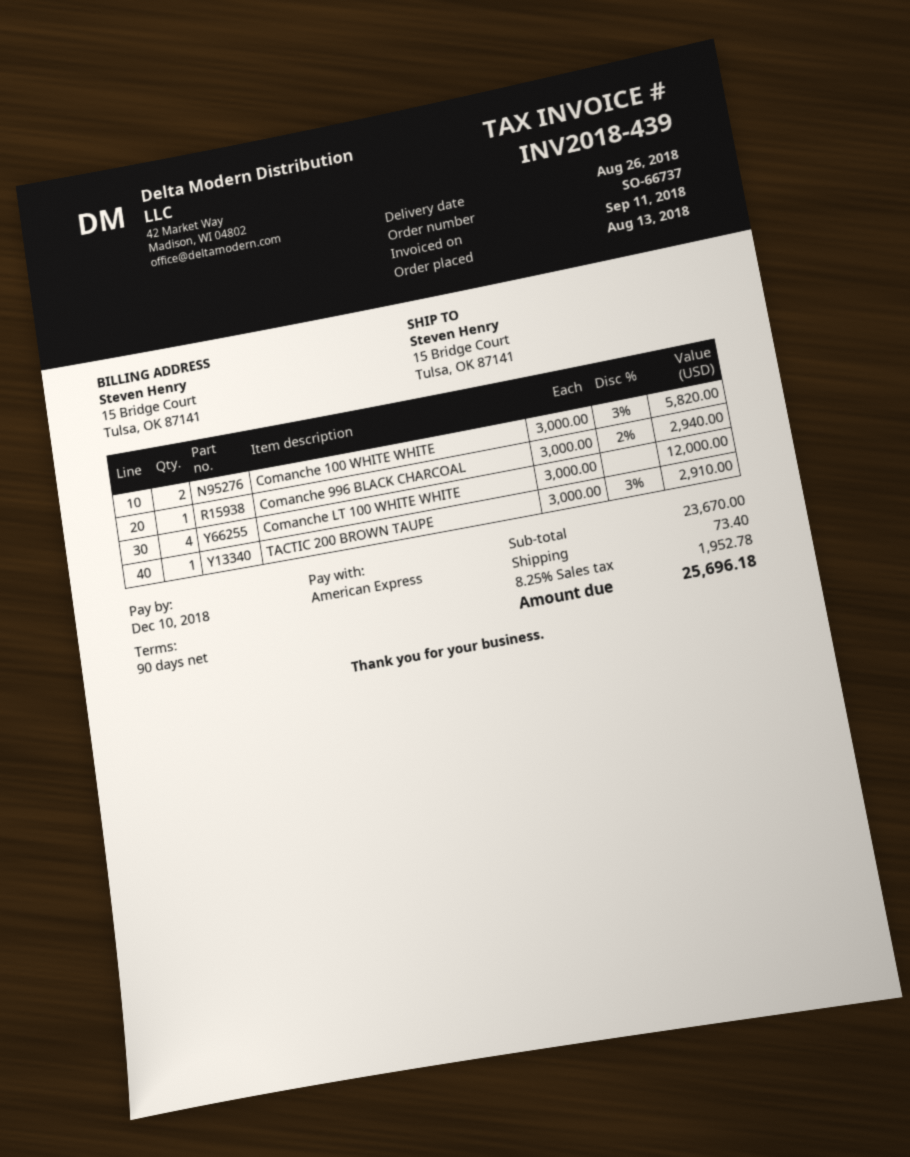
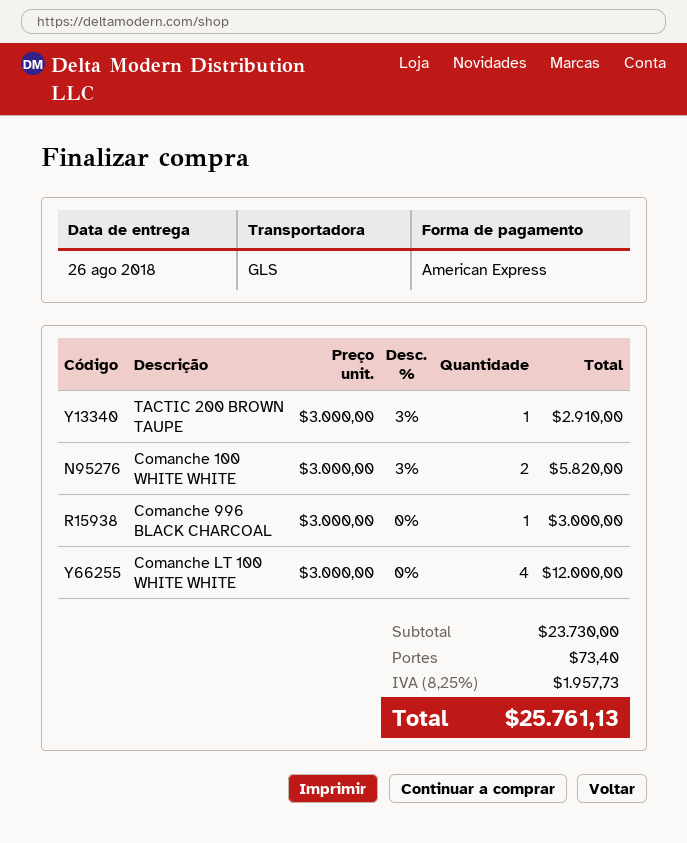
Comanche 996 BLACK CHARCOAL: 1 x 3000.00 - 2% = 2940.00 -> 1 x 3000.00 = 3000.00
subtotal: 23670.00 -> 23730.00
tax: 8.25% = 1952.78 -> 8.25% = 1957.73
total: 25696.18 -> 25761.13

